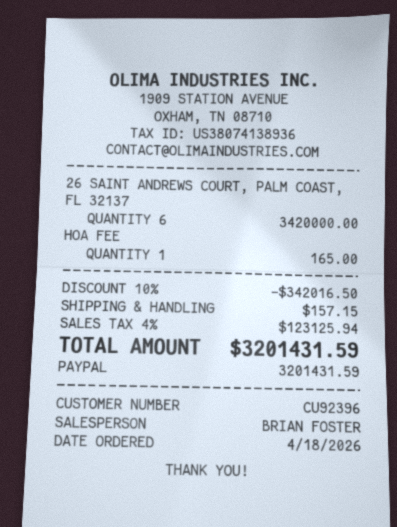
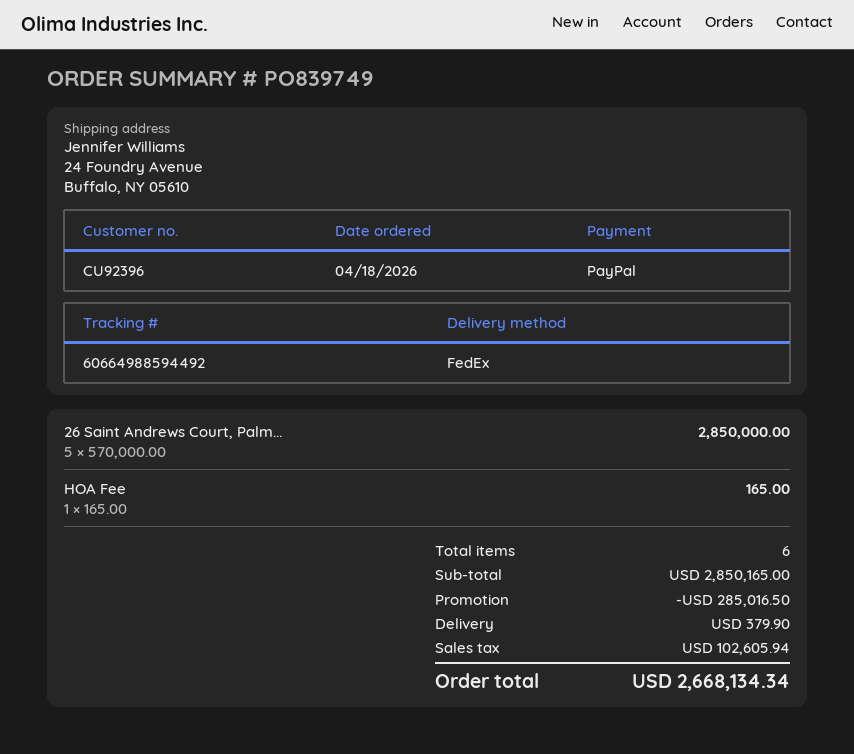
26 SAINT ANDREWS COURT, PALM COAST, FL 32137: 6 for 3420000.00 -> 5 for 2850000.00
discount: 342016.50 -> 285016.50
shipping: 157.15 -> 379.90
tax: 123125.94 -> 102605.94
total: 3201431.59 -> 2668134.34

